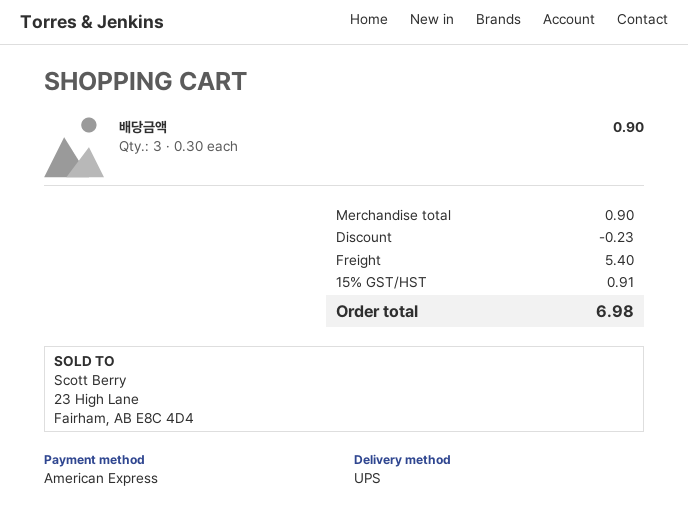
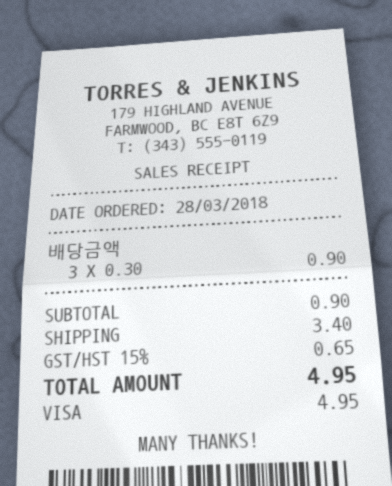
payment method: American Express -> Visa
discount: 0.23 -> none
shipping: 5.40 -> 3.40
tax: 15% = 0.91 -> 15% = 0.65
total: 6.98 -> 4.95

